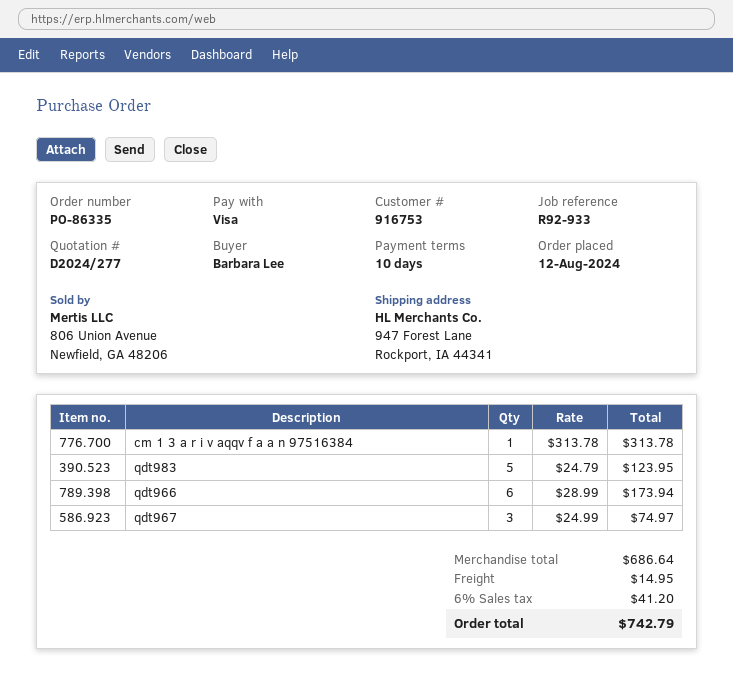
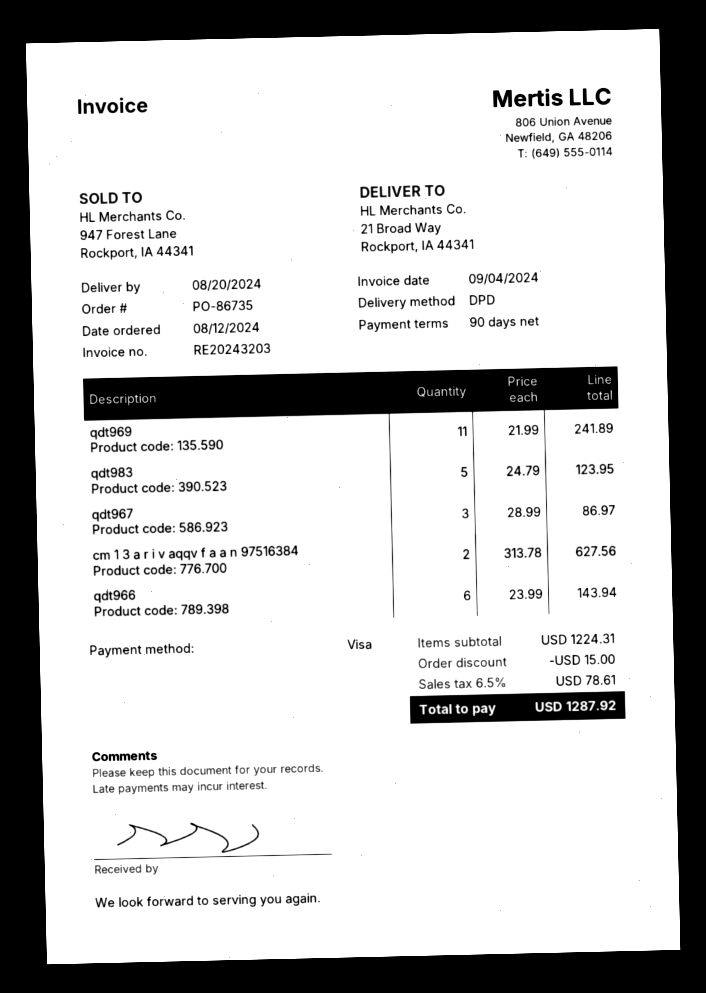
order number: PO-86335 -> PO-86735
payment terms: 10 days -> 90 days
ship to: 947 Forest Lane, Rockport, IA 44341 -> 21 Broad Way, Rockport, IA 44341
cm 1 3 a r i v aqqv f a a n 97516384: 1 x 313.78 = 313.78 -> 2 x 313.78 = 627.56
qdt966: 6 x 28.99 = 173.94 -> 6 x 23.99 = 143.94
qdt967: 3 x 24.99 = 74.97 -> 3 x 28.99 = 86.97
qdt969: none -> 11 x 21.99 = 241.89
subtotal: 686.64 -> 1224.31
discount: none -> 15.00
shipping: 14.95 -> none
tax: 6% = 41.20 -> 6.5% = 78.61
total: 742.79 -> 1287.92

